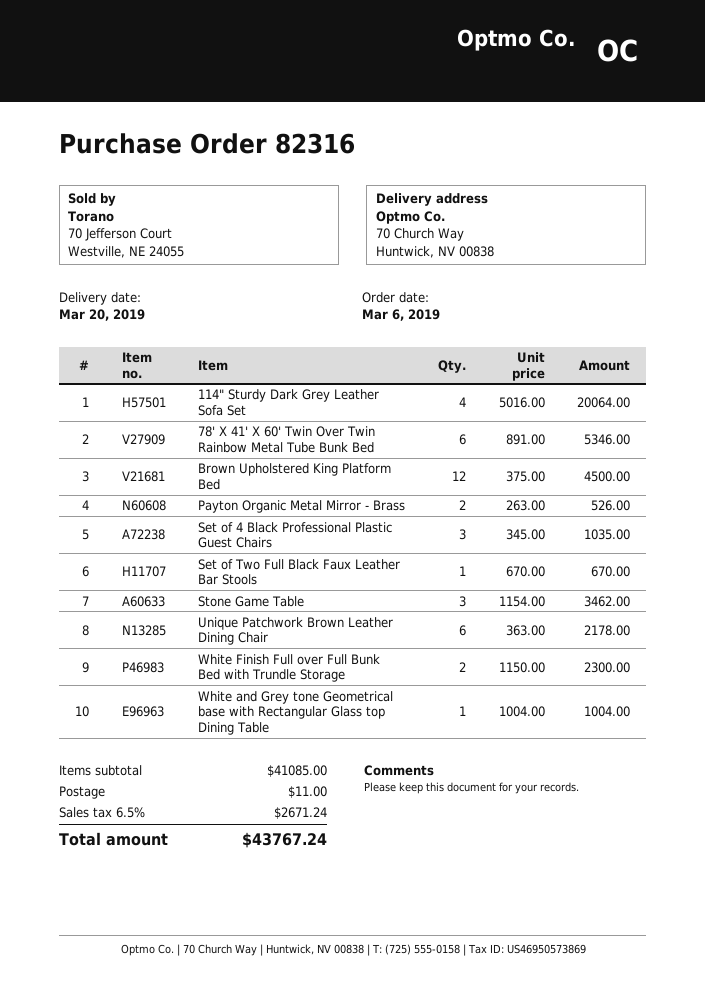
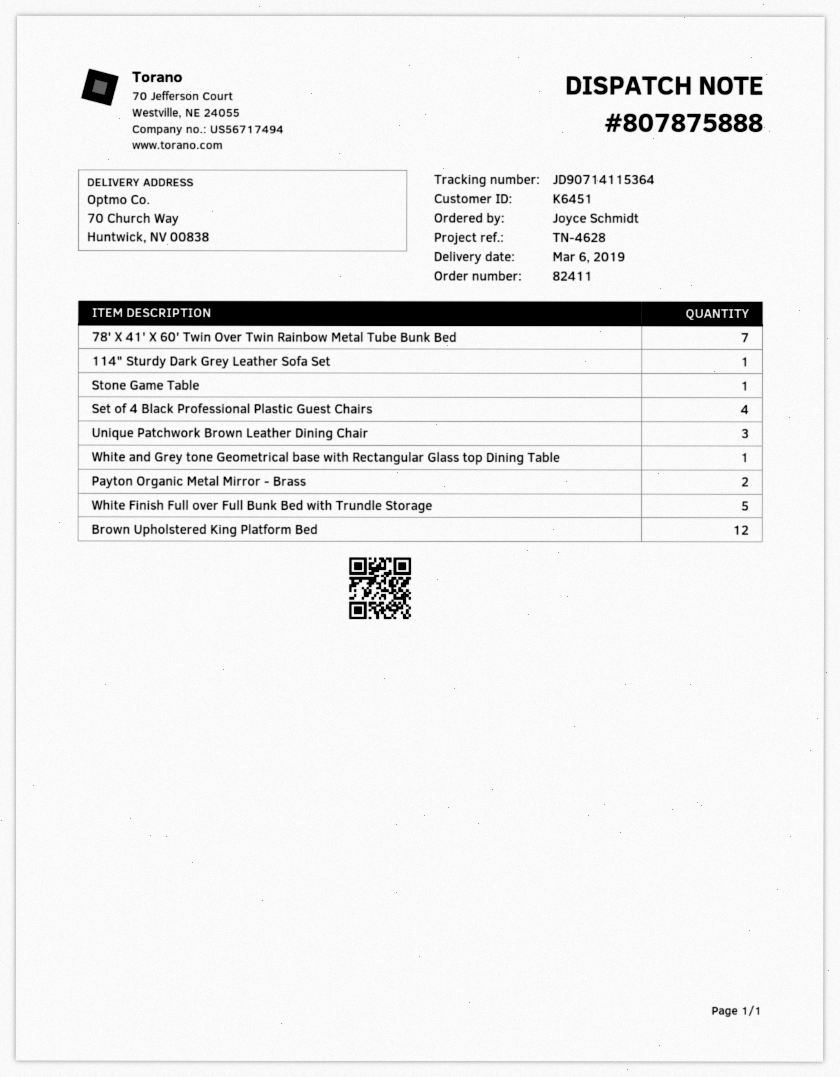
order number: 82316 -> 82411
delivery date: 2019-03-20 -> 2019-03-06
114" Sturdy Dark Grey Leather Sofa Set: 4 -> 1
78' X 41' X 60' Twin Over Twin Rainbow Metal Tube Bunk Bed: 6 -> 7
Set of 4 Black Professional Plastic Guest Chairs: 3 -> 4
Set of Two Full Black Faux Leather Bar Stools: 1 -> none
Stone Game Table: 3 -> 1
Unique Patchwork Brown Leather Dining Chair: 6 -> 3
White Finish Full over Full Bunk Bed with Trundle Storage: 2 -> 5

